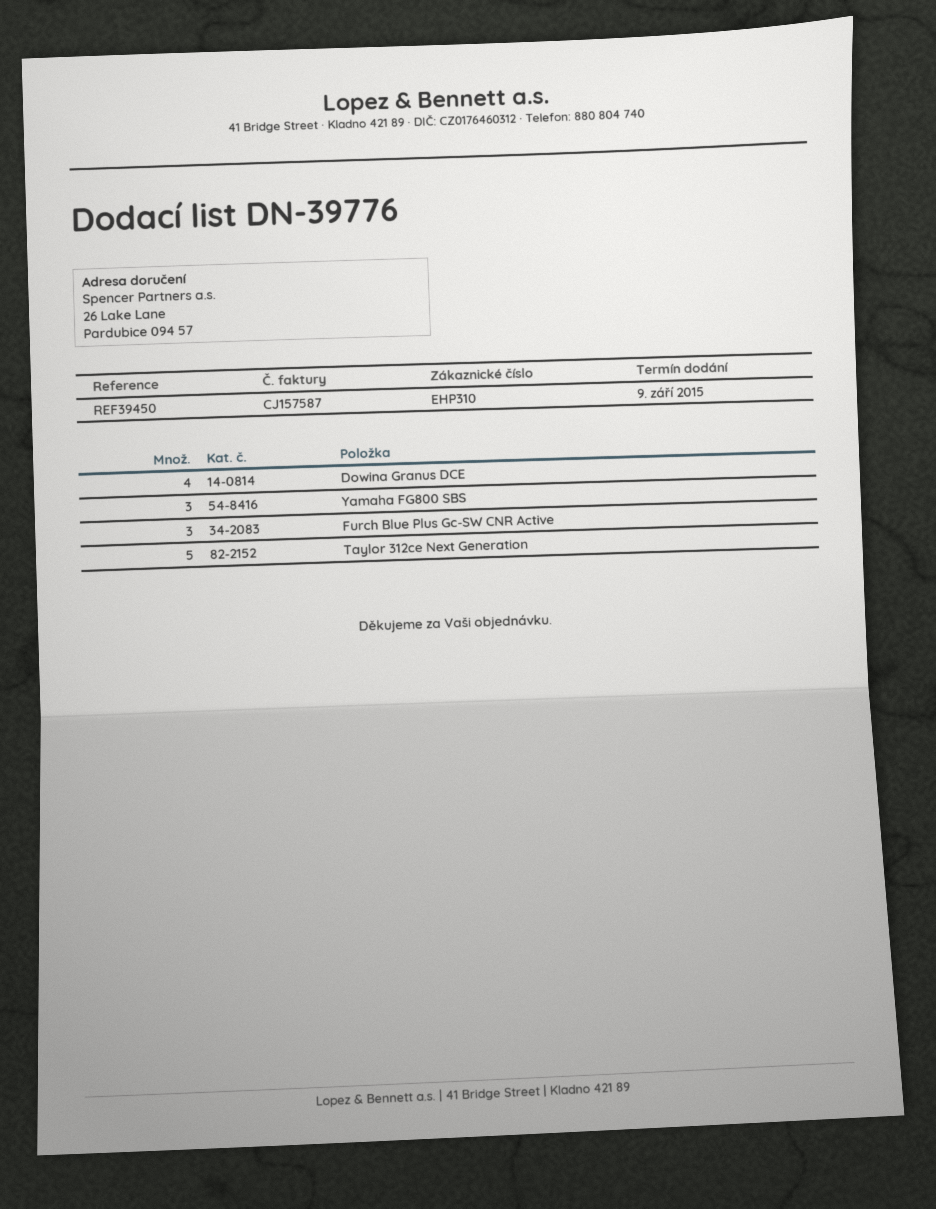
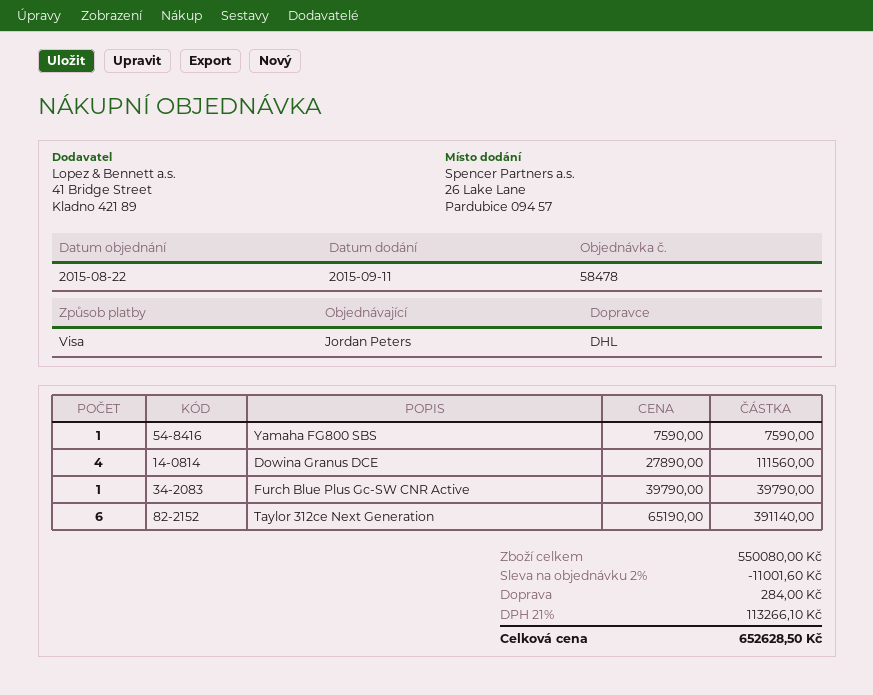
delivery date: 2015-09-09 -> 2015-09-11
Yamaha FG800 SBS: 3 -> 1
Furch Blue Plus Gc-SW CNR Active: 3 -> 1
Taylor 312ce Next Generation: 5 -> 6

